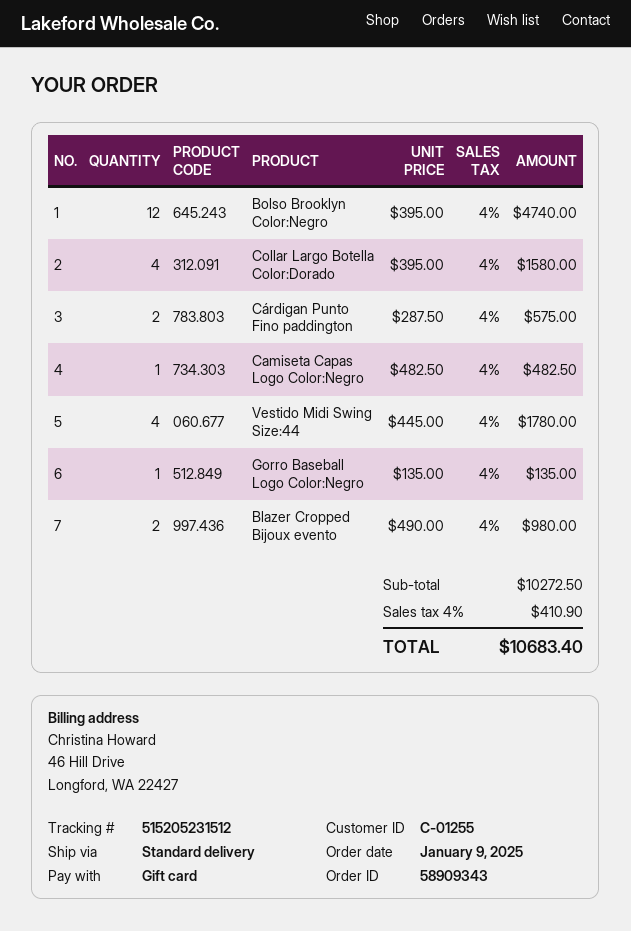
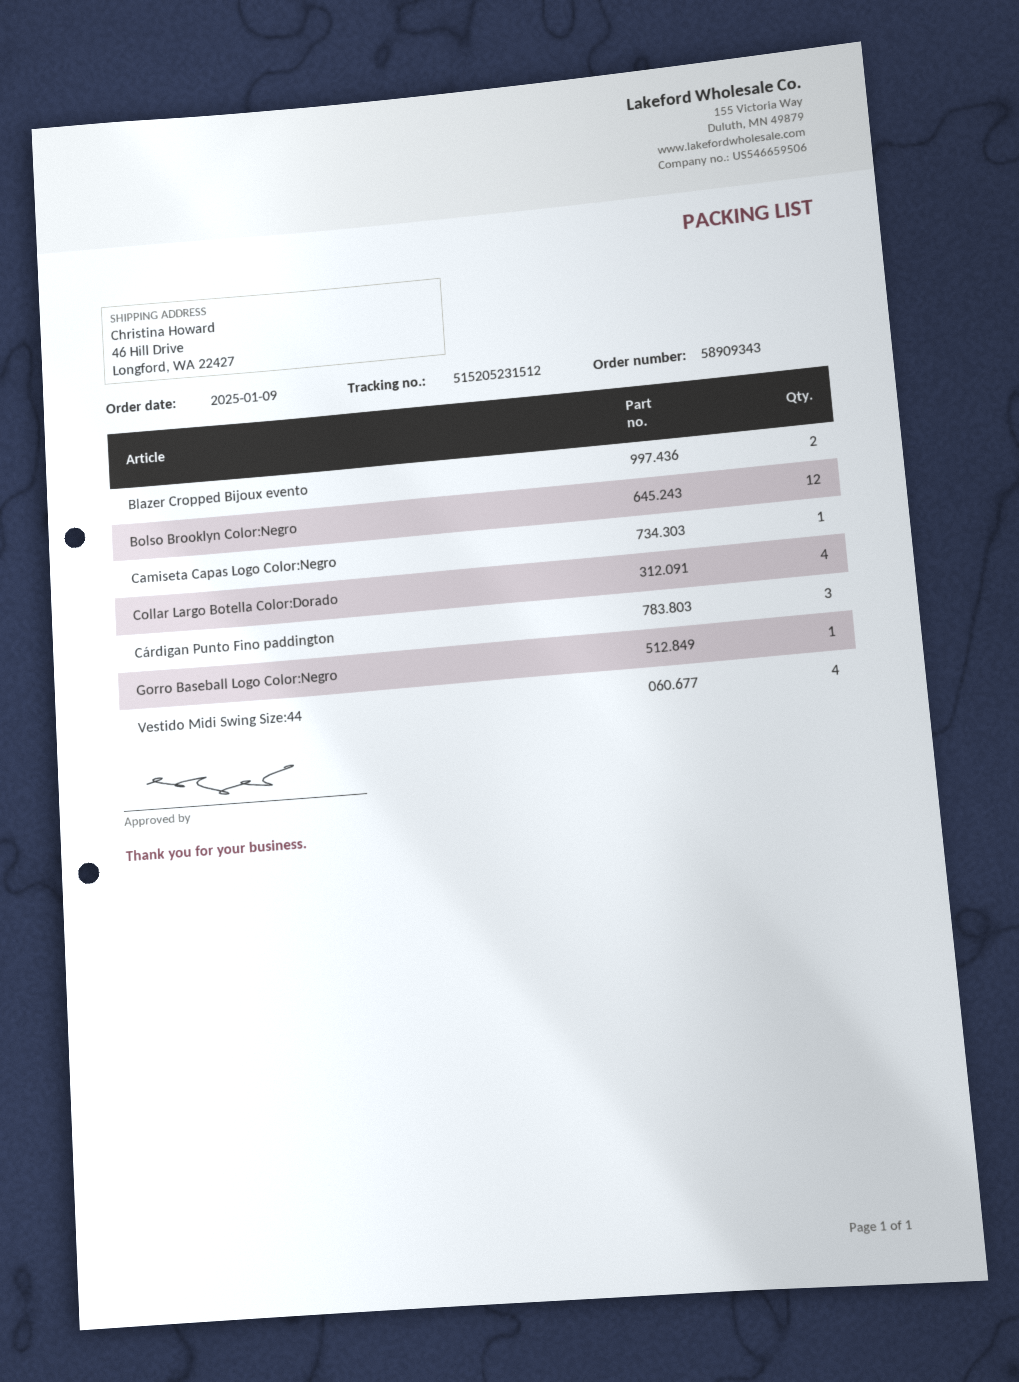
Cárdigan Punto Fino paddington: 2 -> 3

